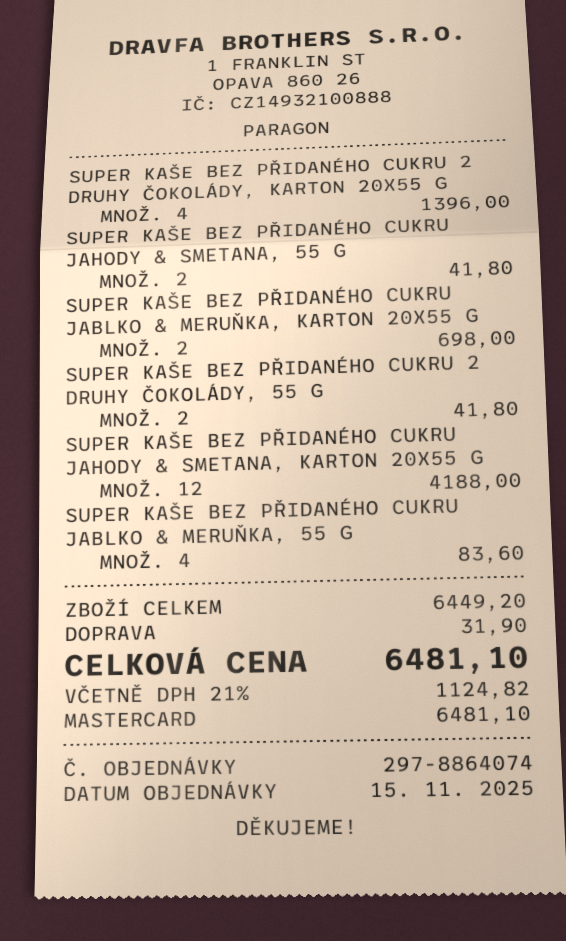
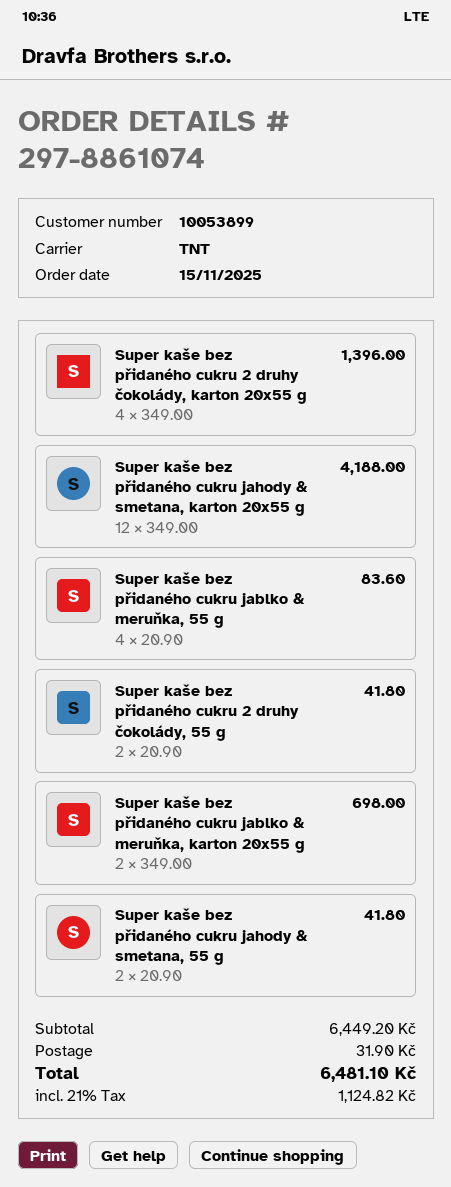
order number: 297-8864074 -> 297-8861074

